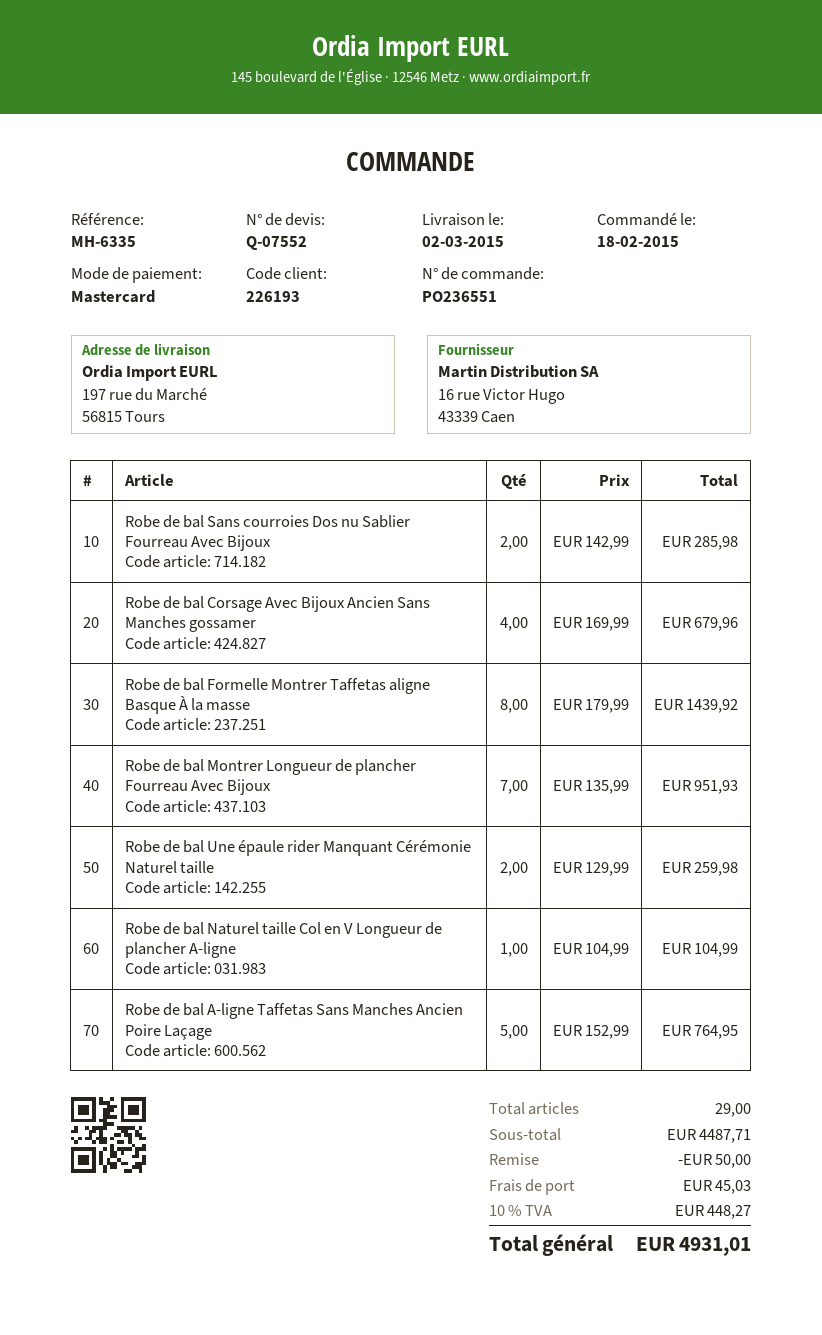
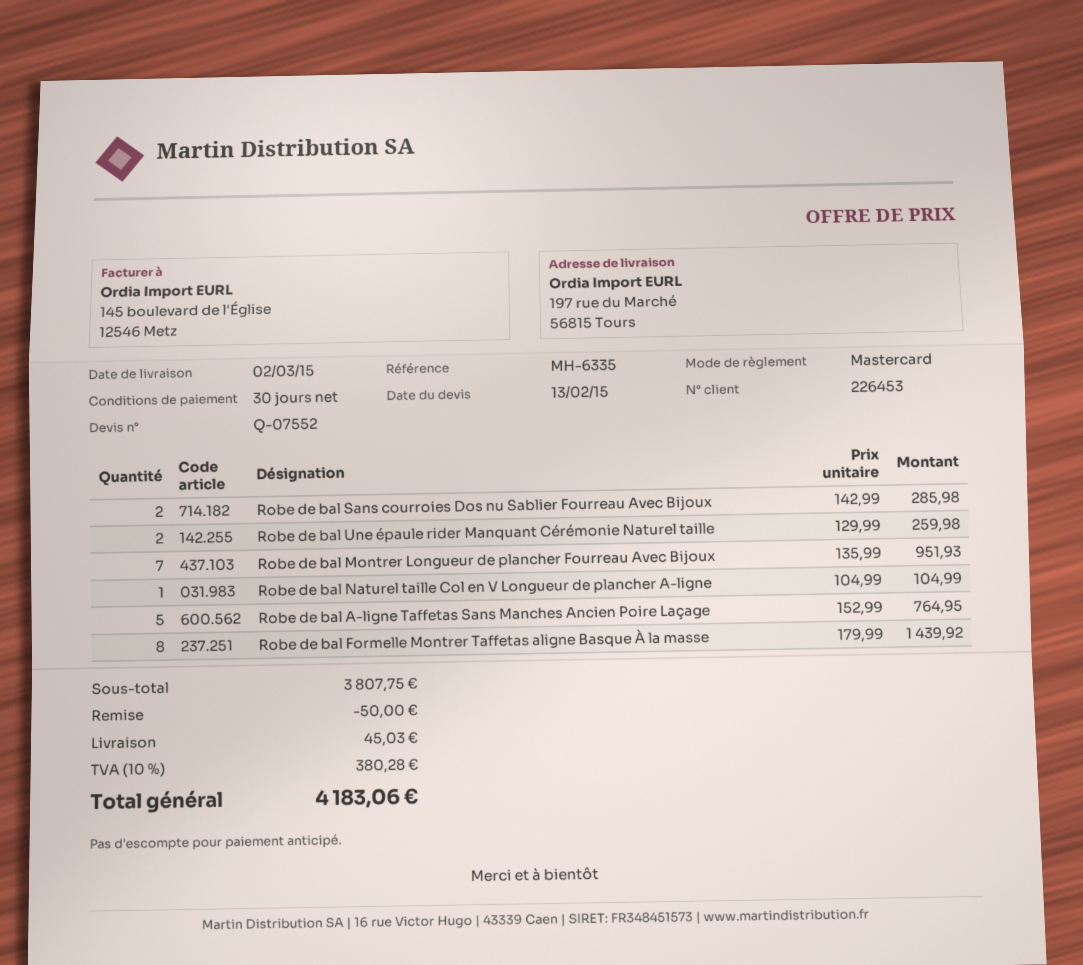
customer number: 226193 -> 226453
Robe de bal Corsage Avec Bijoux Ancien Sans Manches gossamer: 4 x 169.99 = 679.96 -> none
subtotal: 4487.71 -> 3807.75
tax: 10% = 448.27 -> 10% = 380.28
total: 4931.01 -> 4183.06

